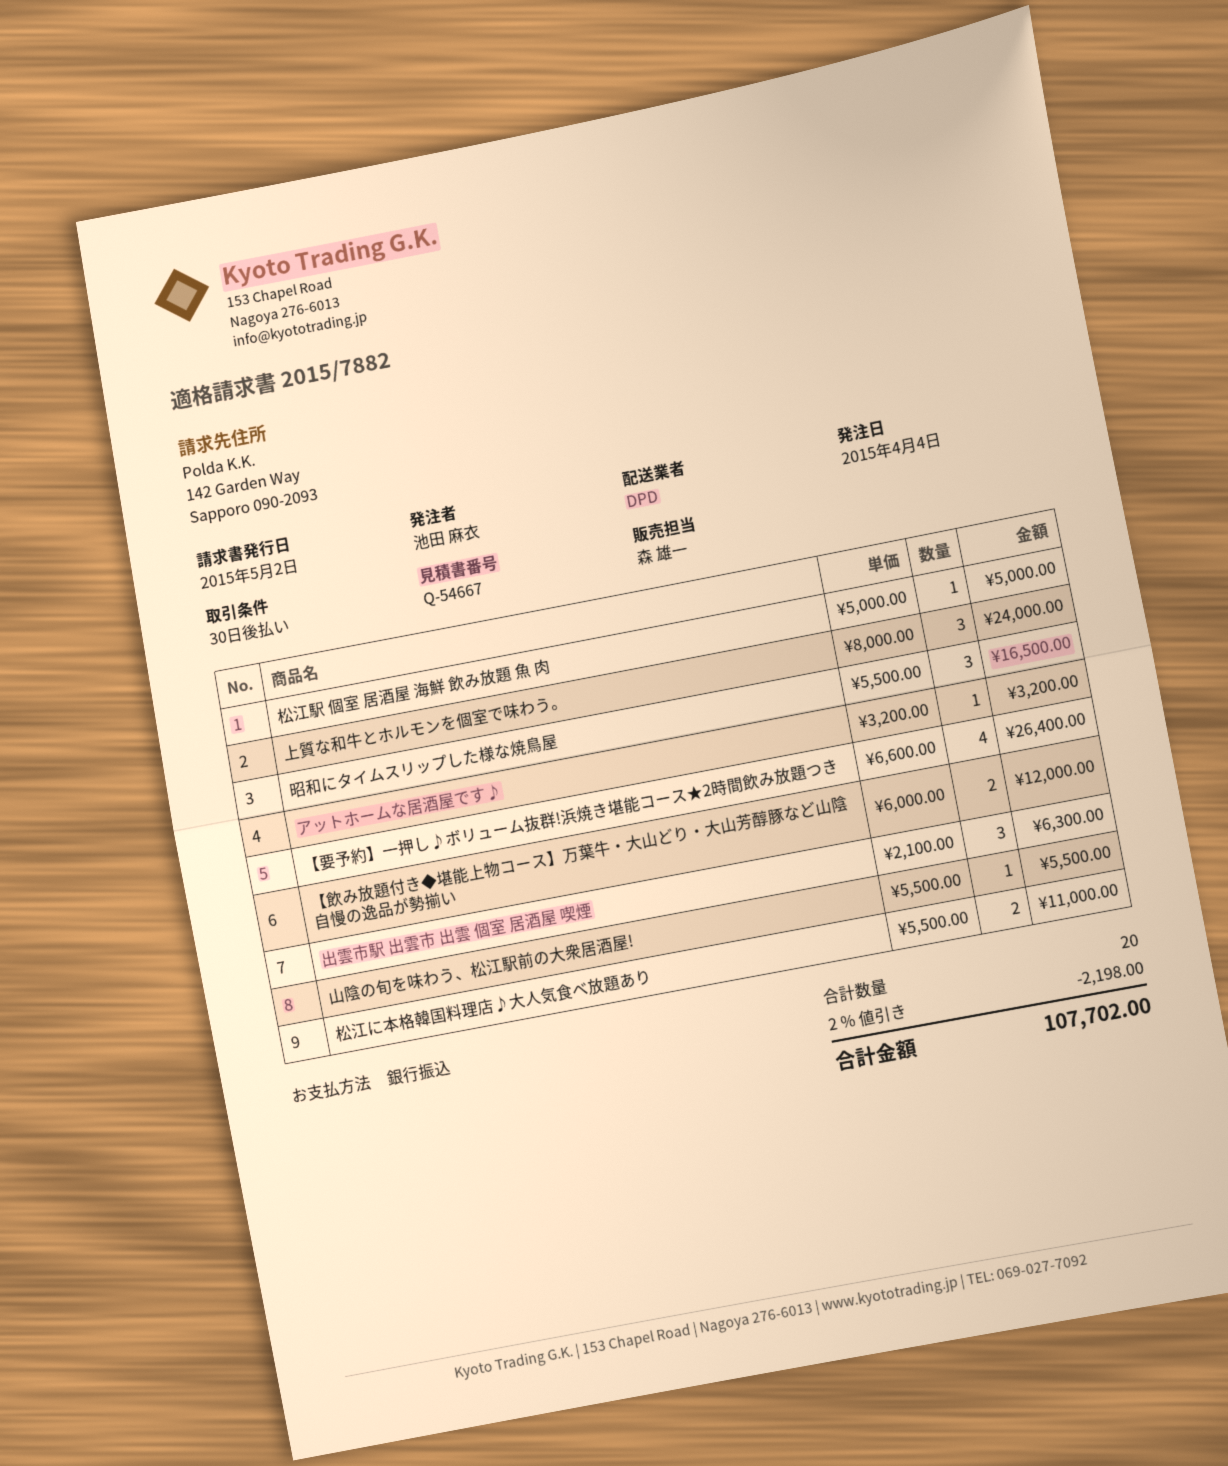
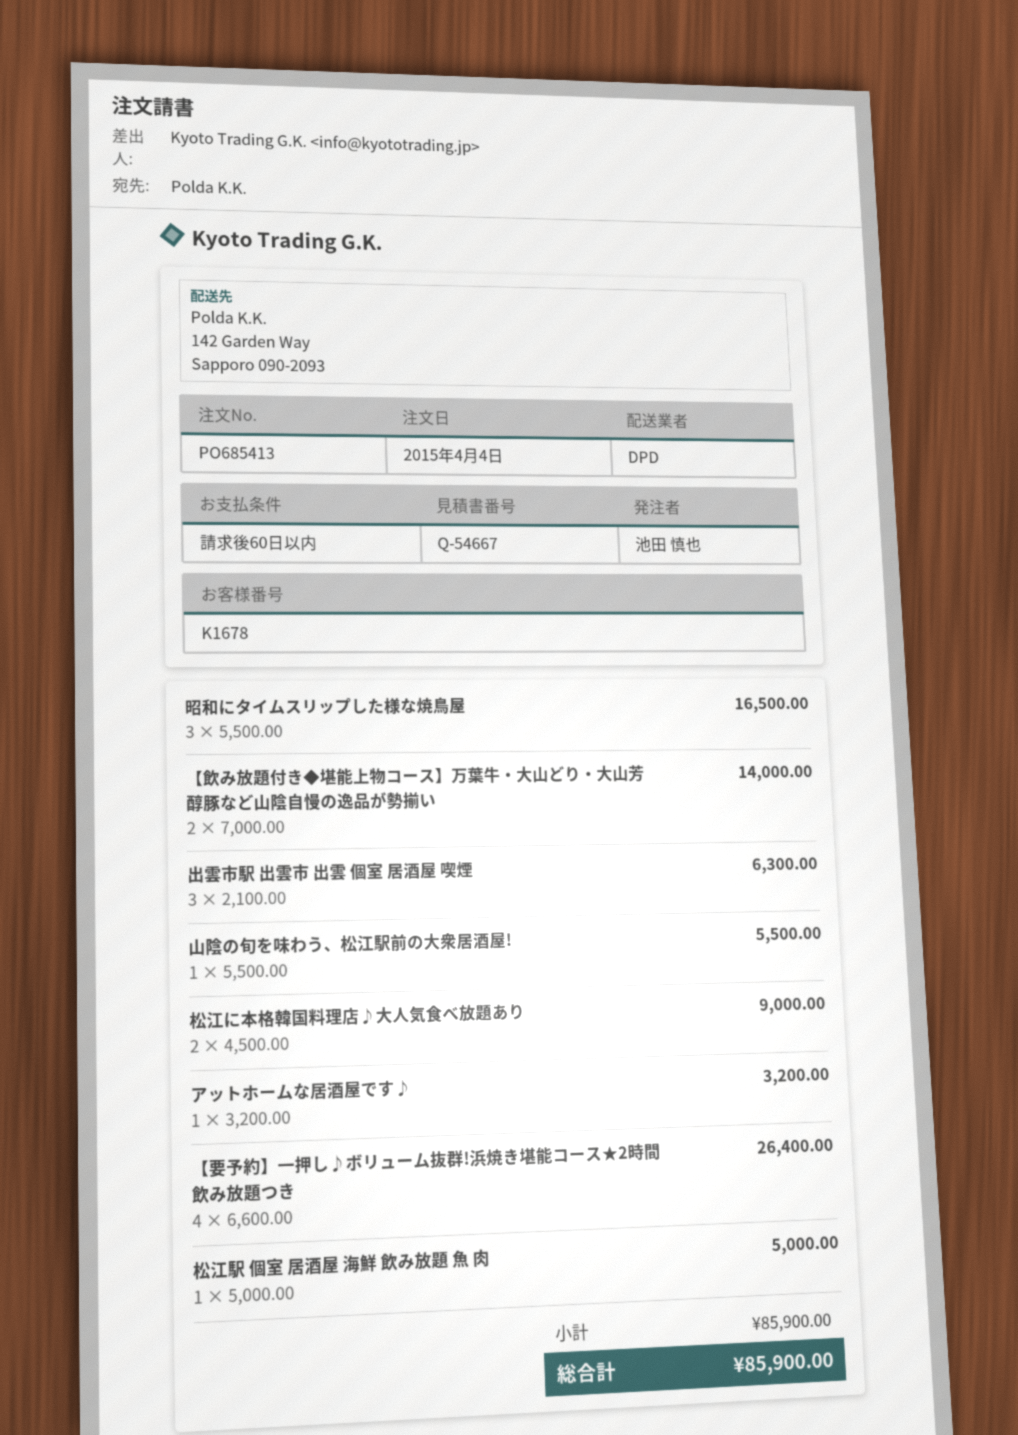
payment terms: 30 days -> 60 days
ordered by: 池田 麻衣 -> 池田 慎也
上質な和牛とホルモンを個室で味わう。: 3 x 8000.00 = 24000.00 -> none
【飲み放題付き◆堪能上物コース】万葉牛・大山どり・大山芳醇豚など山陰自慢の逸品が勢揃い: 2 x 6000.00 = 12000.00 -> 2 x 7000.00 = 14000.00
松江に本格韓国料理店♪大人気食べ放題あり: 2 x 5500.00 = 11000.00 -> 2 x 4500.00 = 9000.00
discount: 2% = 2198.00 -> none
total: 107702.00 -> 85900.00

